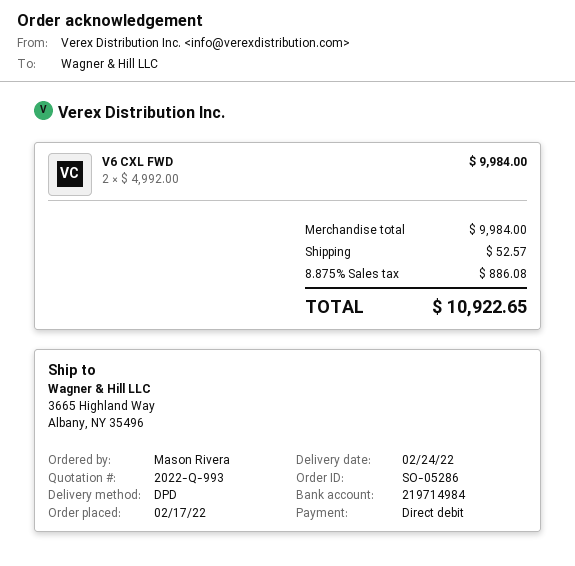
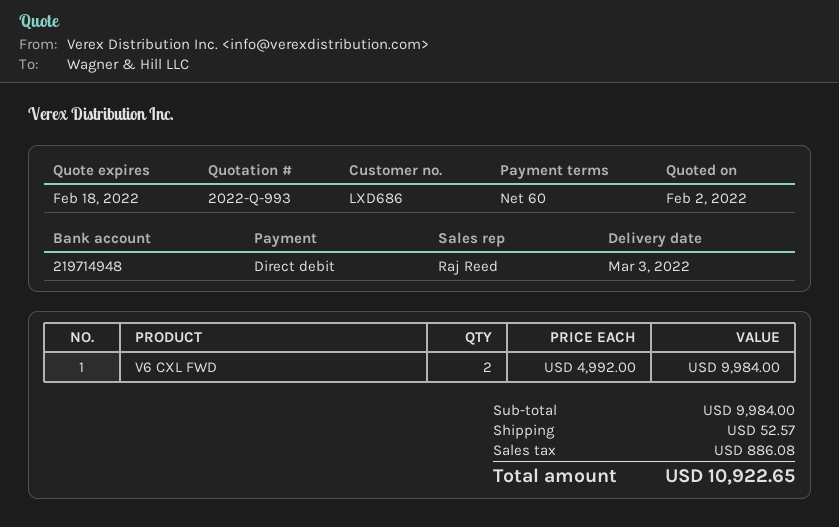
delivery date: 2022-02-24 -> 2022-03-03
bank account: 219714984 -> 219714948

